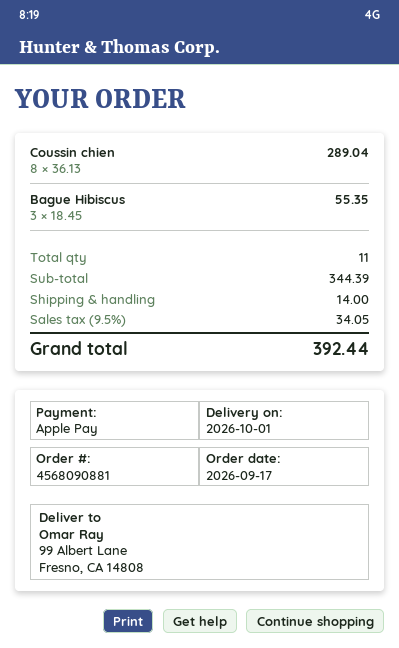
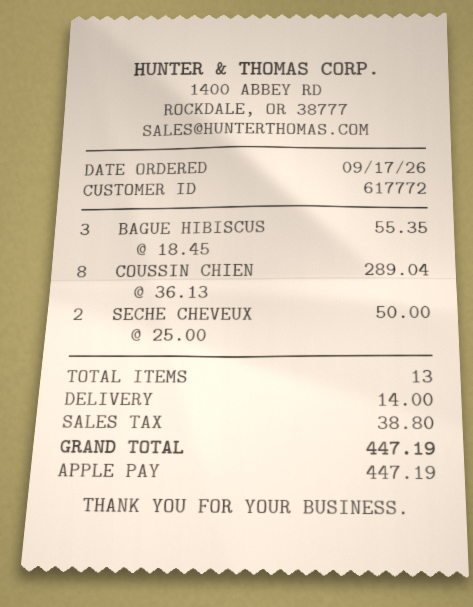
SECHE CHEVEUX: none -> 2 x 25.00 = 50.00
total quantity: 11 -> 13
tax: 34.05 -> 38.80
total: 392.44 -> 447.19

